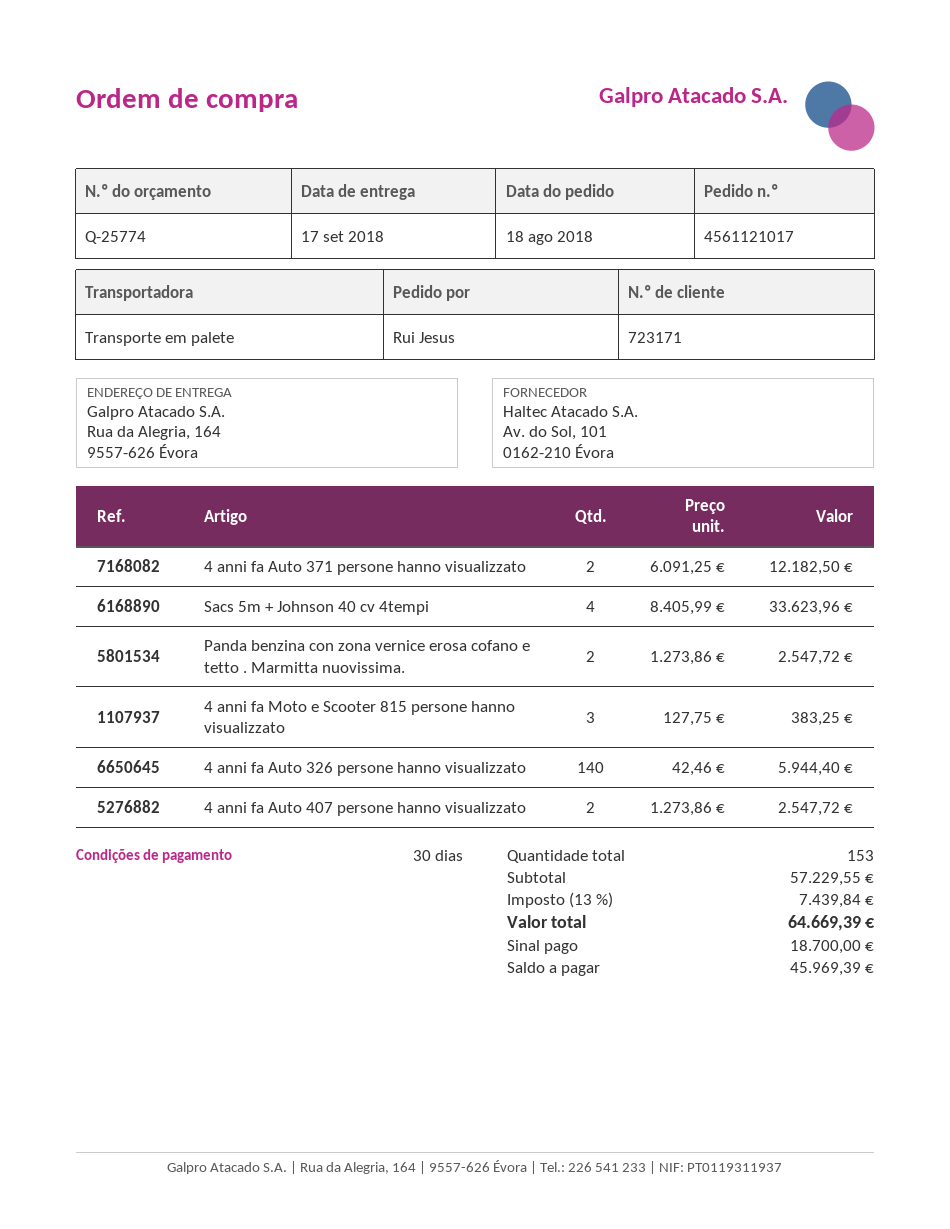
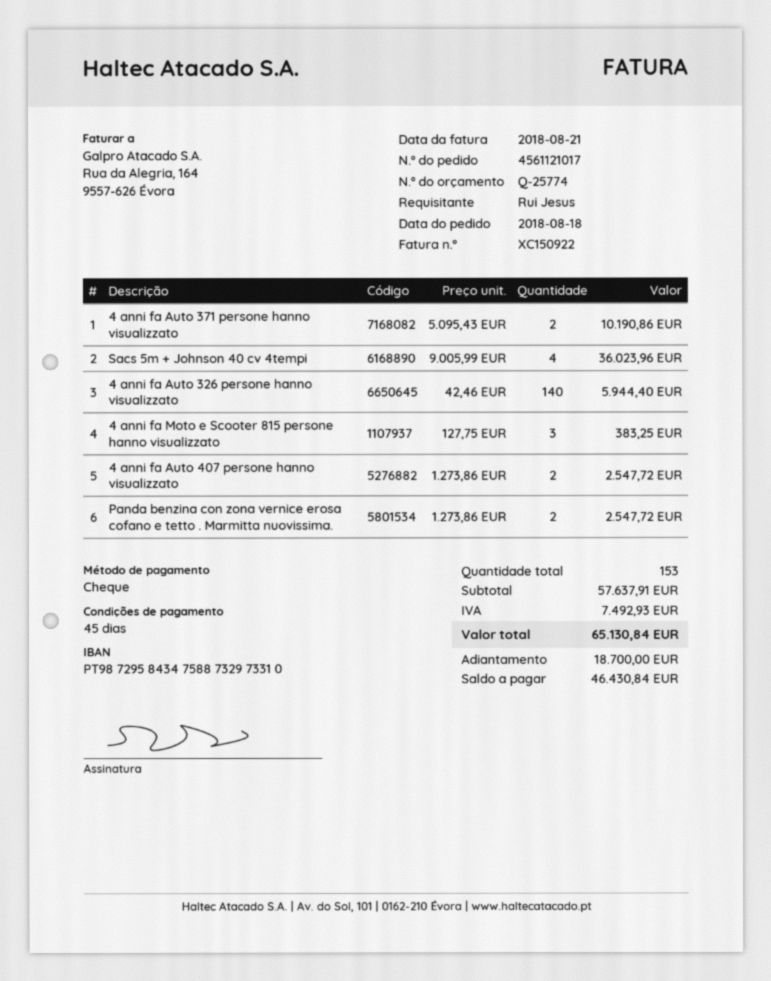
payment terms: 30 days -> 45 days
4 anni fa Auto 371 persone hanno visualizzato: 2 x 6091.25 = 12182.50 -> 2 x 5095.43 = 10190.86
Sacs 5m + Johnson 40 cv 4tempi: 4 x 8405.99 = 33623.96 -> 4 x 9005.99 = 36023.96
subtotal: 57229.55 -> 57637.91
tax: 7439.84 -> 7492.93
total: 64669.39 -> 65130.84
balance: 45969.39 -> 46430.84

